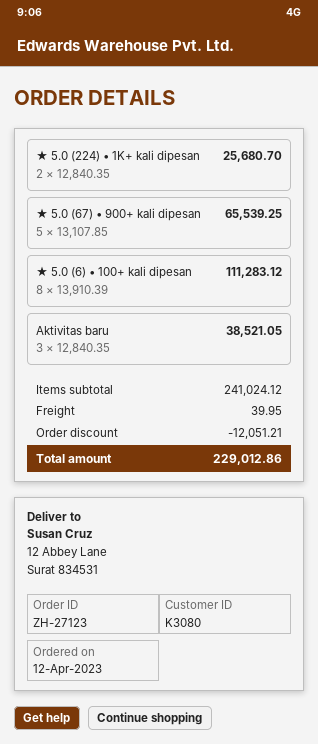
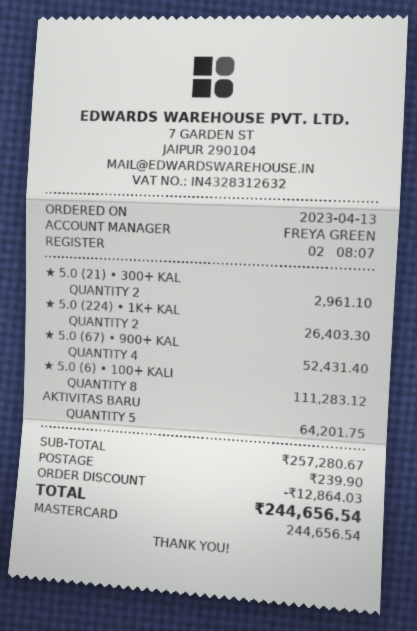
order date: 2023-04-12 -> 2023-04-13
★ 5.0 (224) • 1K+ kali dipesan: 2 for 25680.70 -> 2 for 26403.30
★ 5.0 (67) • 900+ kali dipesan: 5 for 65539.25 -> 4 for 52431.40
Aktivitas baru: 3 for 38521.05 -> 5 for 64201.75
★ 5.0 (21) • 300+ KAL: none -> 2 for 2961.10
subtotal: 241024.12 -> 257280.67
discount: 12051.21 -> 12864.03
shipping: 39.95 -> 239.90
total: 229012.86 -> 244656.54

